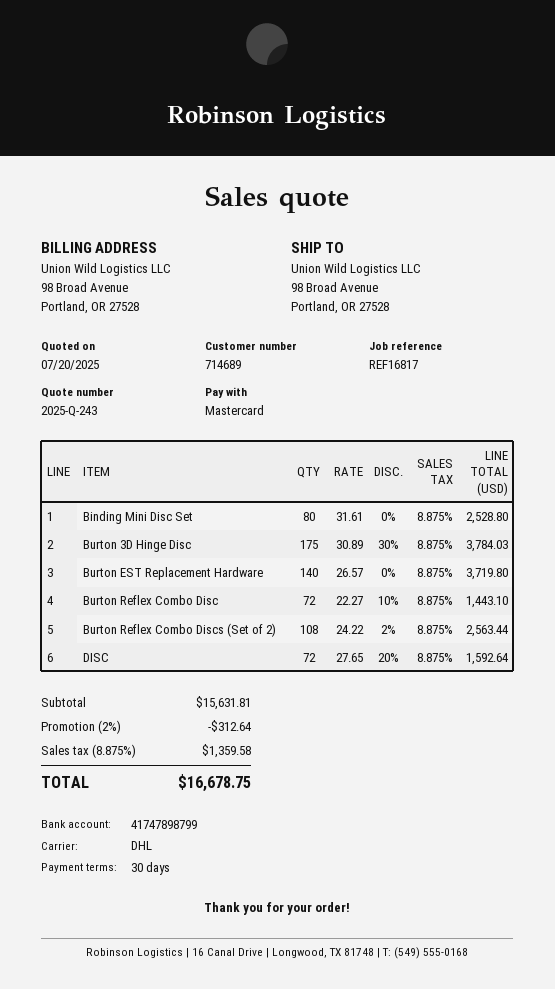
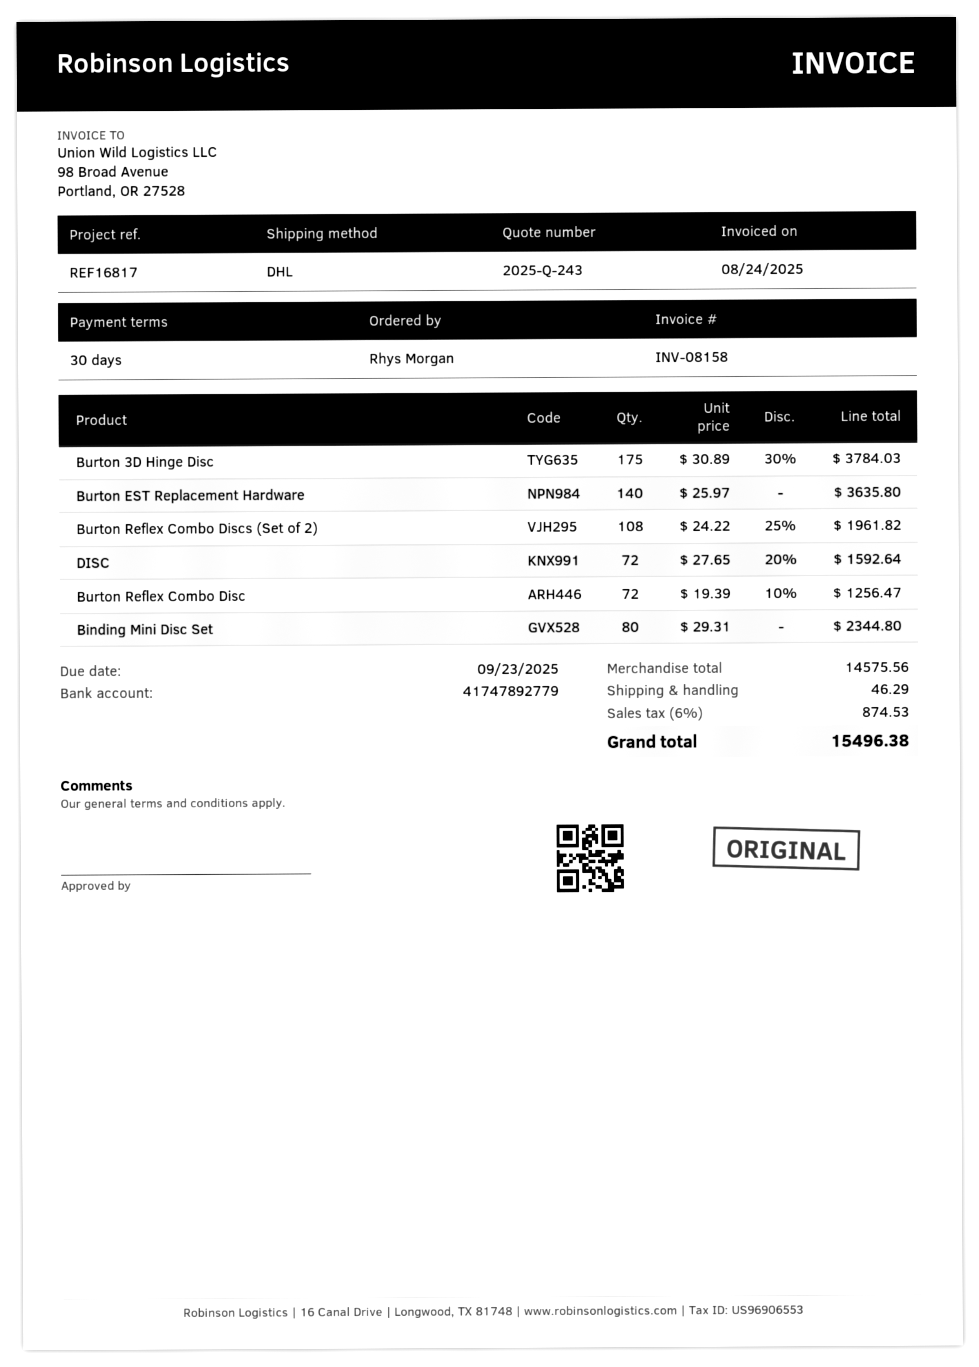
bank account: 41747898799 -> 41747892779
Binding Mini Disc Set: 80 x 31.61 = 2528.80 -> 80 x 29.31 = 2344.80
Burton EST Replacement Hardware: 140 x 26.57 = 3719.80 -> 140 x 25.97 = 3635.80
Burton Reflex Combo Disc: 72 x 22.27 - 10% = 1443.10 -> 72 x 19.39 - 10% = 1256.47
Burton Reflex Combo Discs (Set of 2): 108 x 24.22 - 2% = 2563.44 -> 108 x 24.22 - 25% = 1961.82
subtotal: 15631.81 -> 14575.56
discount: 2% = 312.64 -> none
shipping: none -> 46.29
tax: 8.875% = 1359.58 -> 6% = 874.53
total: 16678.75 -> 15496.38

